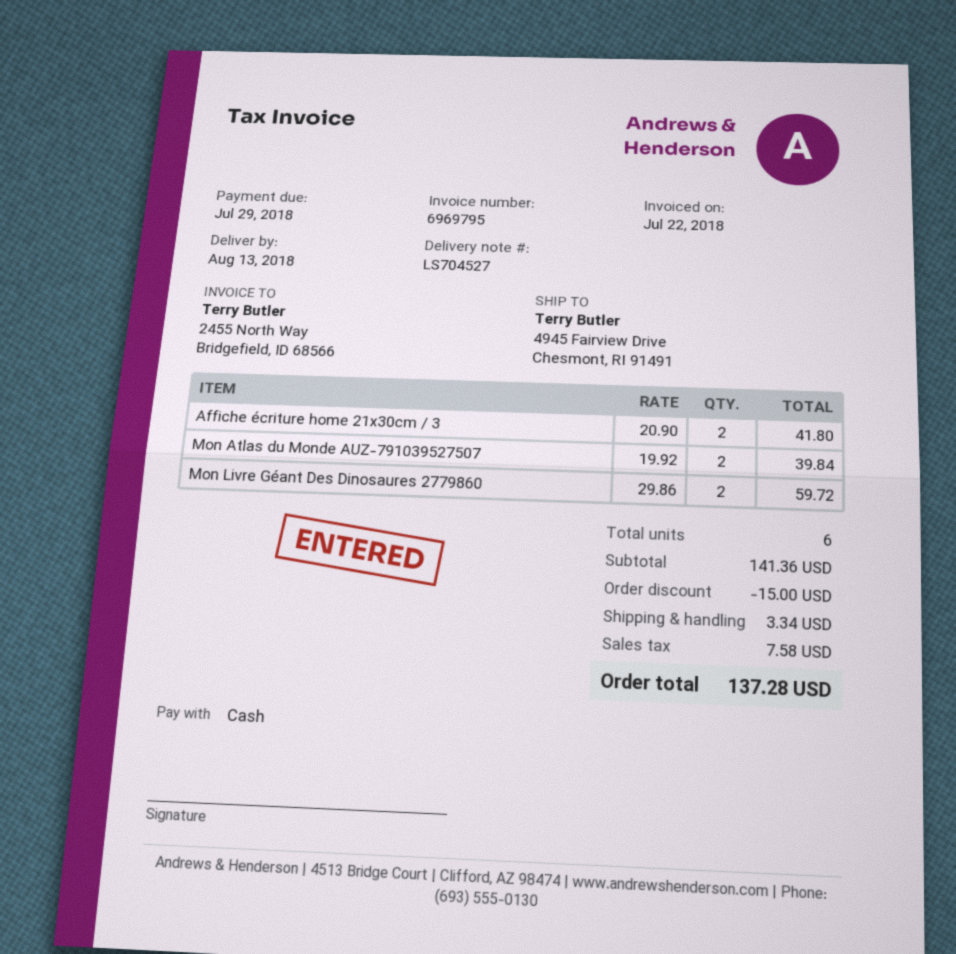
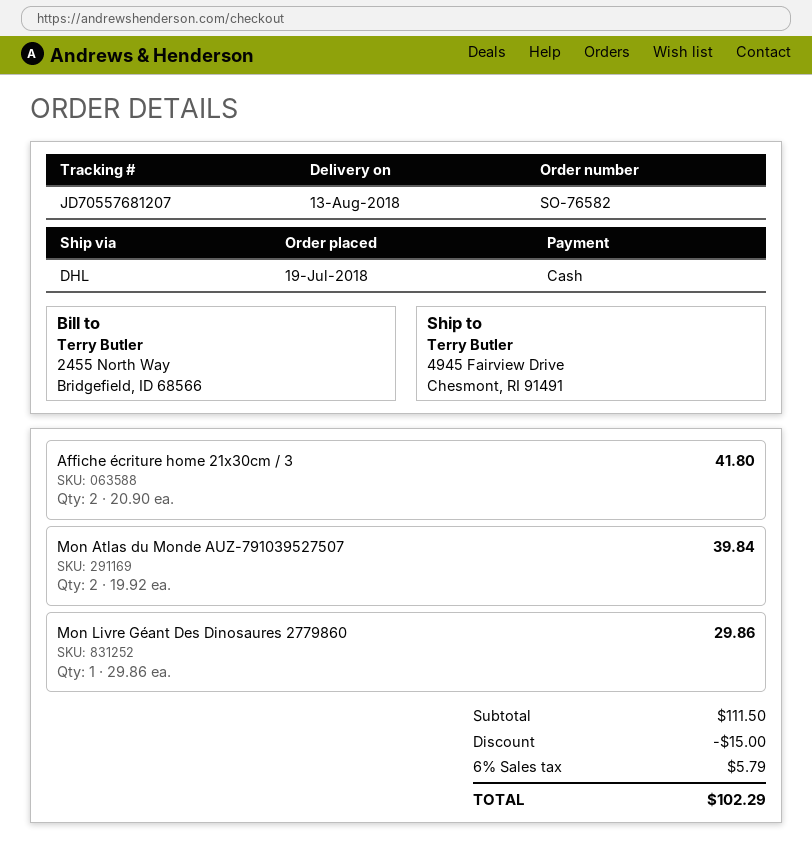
Mon Livre Géant Des Dinosaures 2779860: 2 x 29.86 = 59.72 -> 1 x 29.86 = 29.86
subtotal: 141.36 -> 111.50
shipping: 3.34 -> none
tax: 7.58 -> 5.79
total: 137.28 -> 102.29

